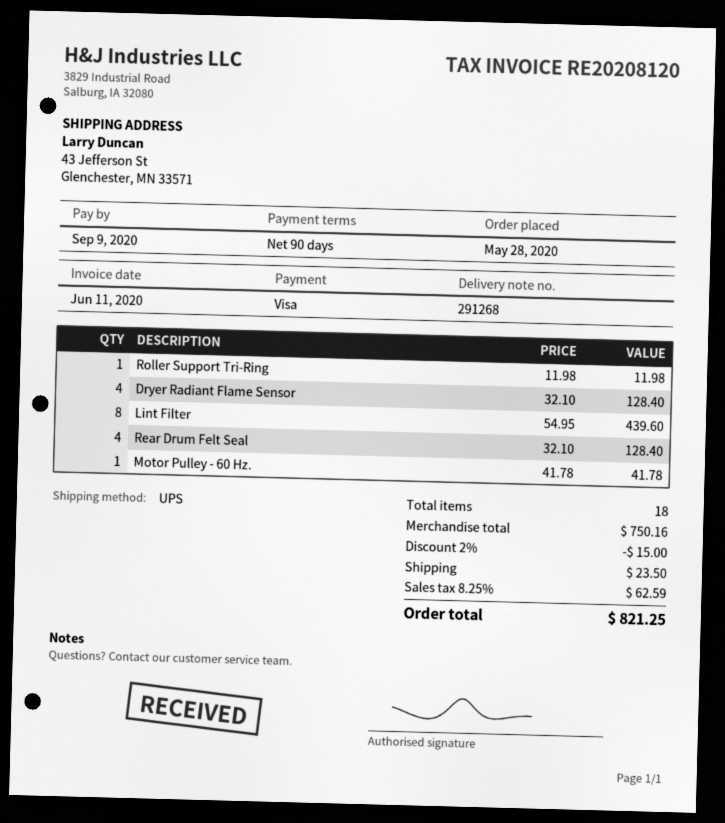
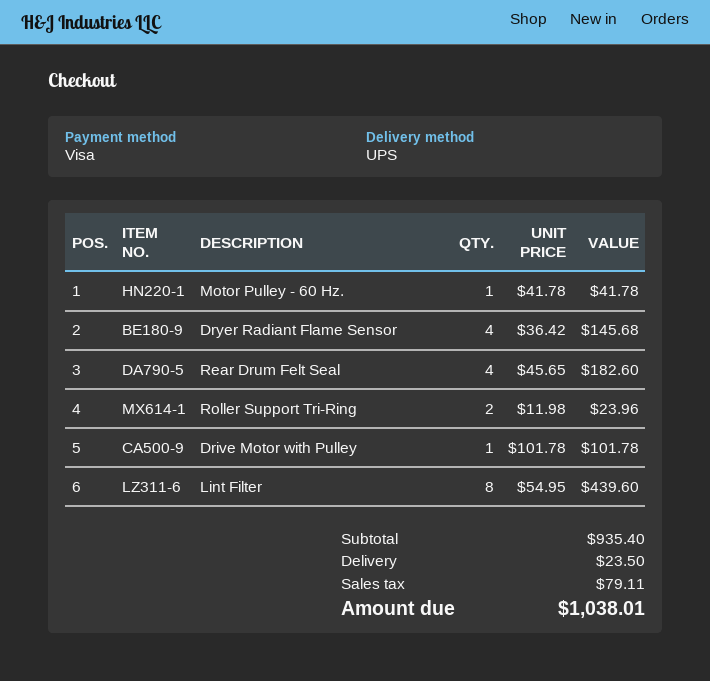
Roller Support Tri-Ring: 1 x 11.98 = 11.98 -> 2 x 11.98 = 23.96
Dryer Radiant Flame Sensor: 4 x 32.10 = 128.40 -> 4 x 36.42 = 145.68
Rear Drum Felt Seal: 4 x 32.10 = 128.40 -> 4 x 45.65 = 182.60
Drive Motor with Pulley: none -> 1 x 101.78 = 101.78
subtotal: 750.16 -> 935.40
discount: 2% = 15.00 -> none
tax: 62.59 -> 79.11
total: 821.25 -> 1038.01

